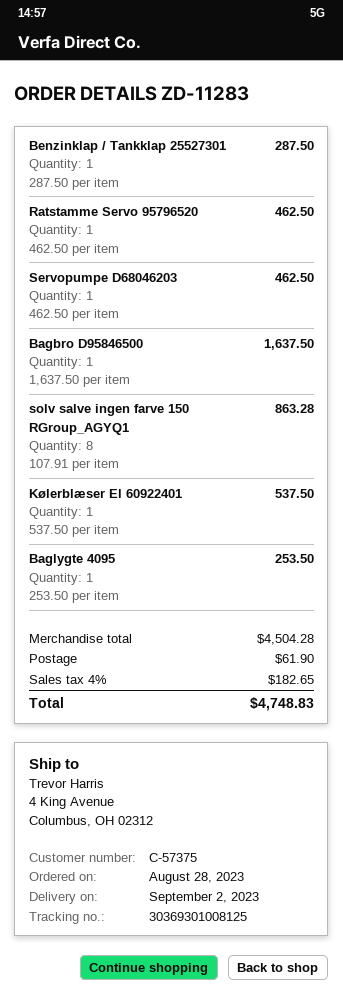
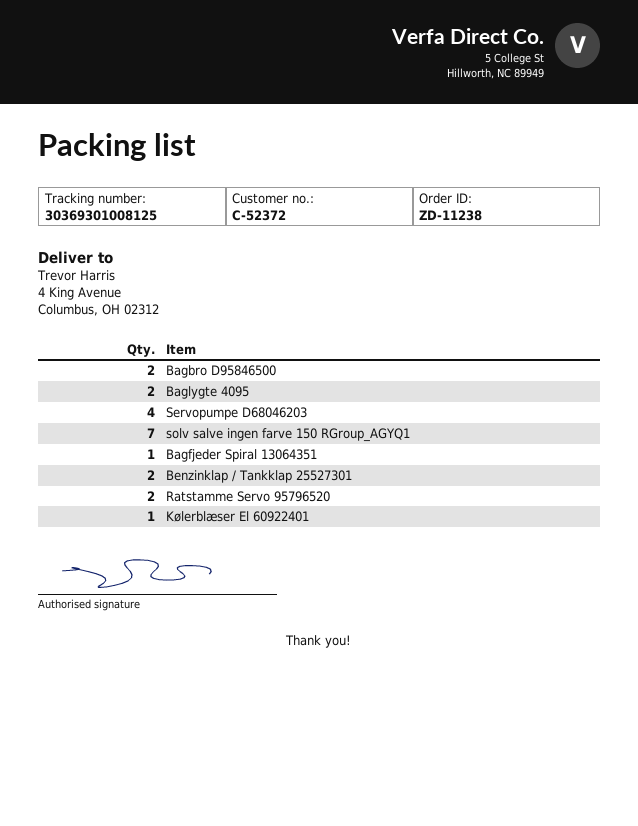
order number: ZD-11283 -> ZD-11238
customer number: C-57375 -> C-52372
Benzinklap / Tankklap 25527301: 1 -> 2
Ratstamme Servo 95796520: 1 -> 2
Servopumpe D68046203: 1 -> 4
Bagbro D95846500: 1 -> 2
solv salve ingen farve 150 RGroup_AGYQ1: 8 -> 7
Baglygte 4095: 1 -> 2
Bagfjeder Spiral 13064351: none -> 1

